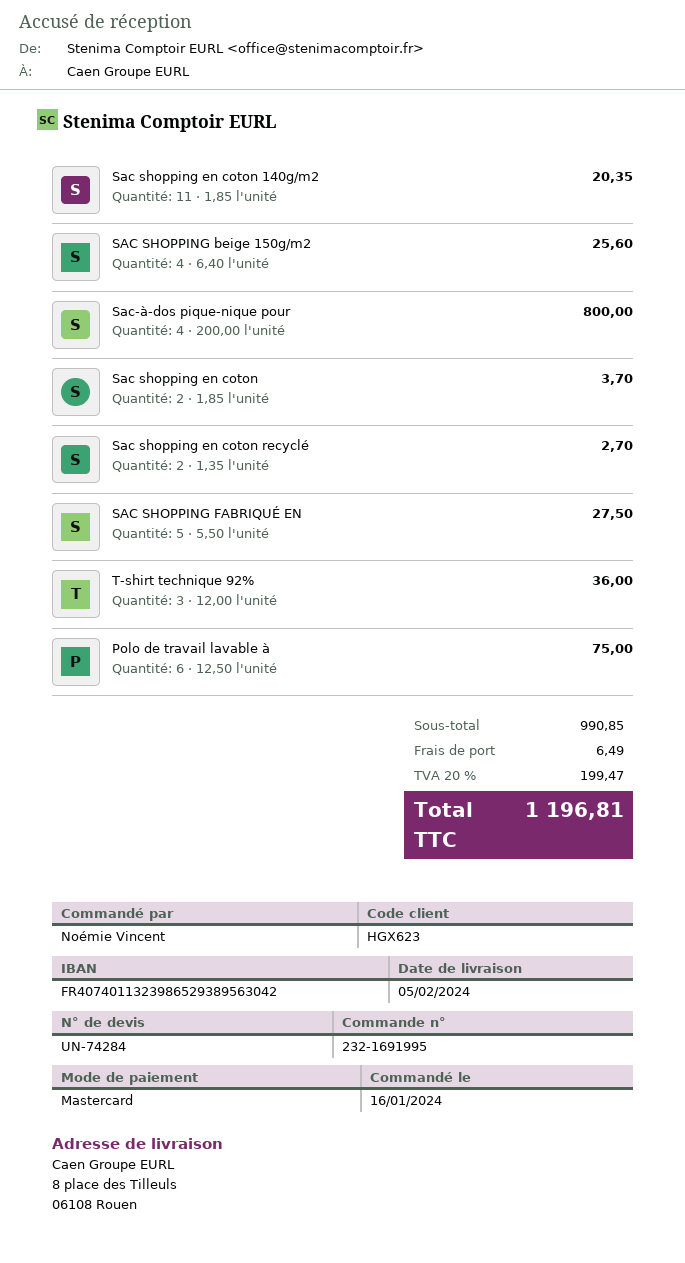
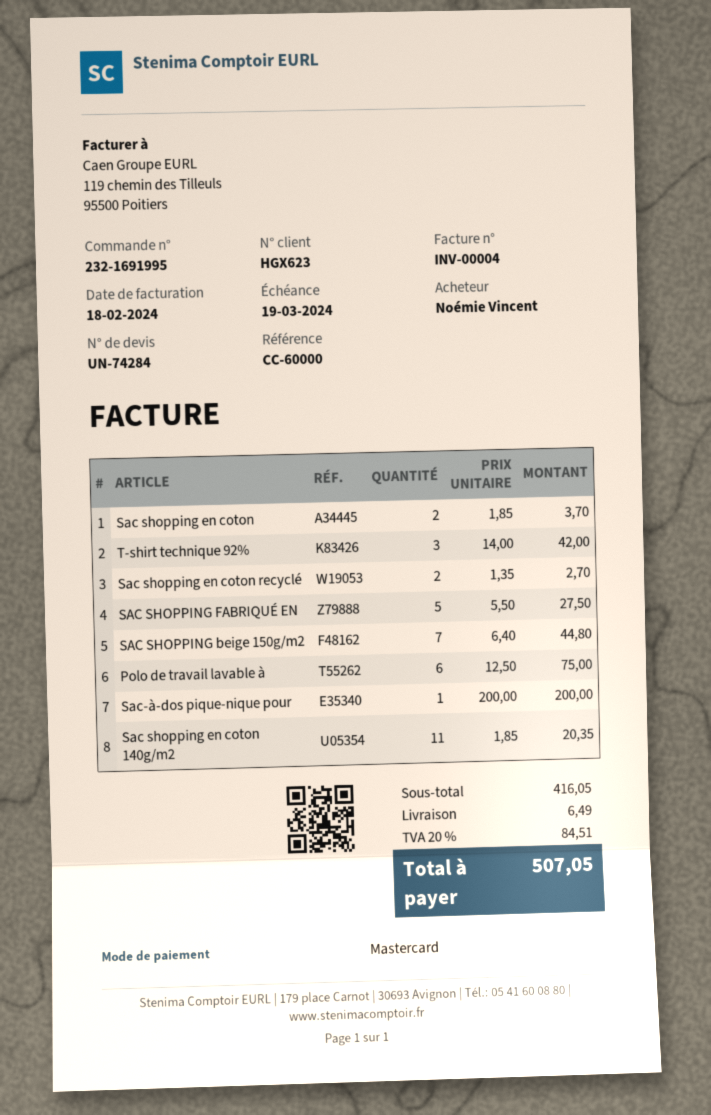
SAC SHOPPING beige 150g/m2: 4 x 6.40 = 25.60 -> 7 x 6.40 = 44.80
Sac-à-dos pique-nique pour: 4 x 200.00 = 800.00 -> 1 x 200.00 = 200.00
T-shirt technique 92%: 3 x 12.00 = 36.00 -> 3 x 14.00 = 42.00
subtotal: 990.85 -> 416.05
tax: 20% = 199.47 -> 20% = 84.51
total: 1196.81 -> 507.05

